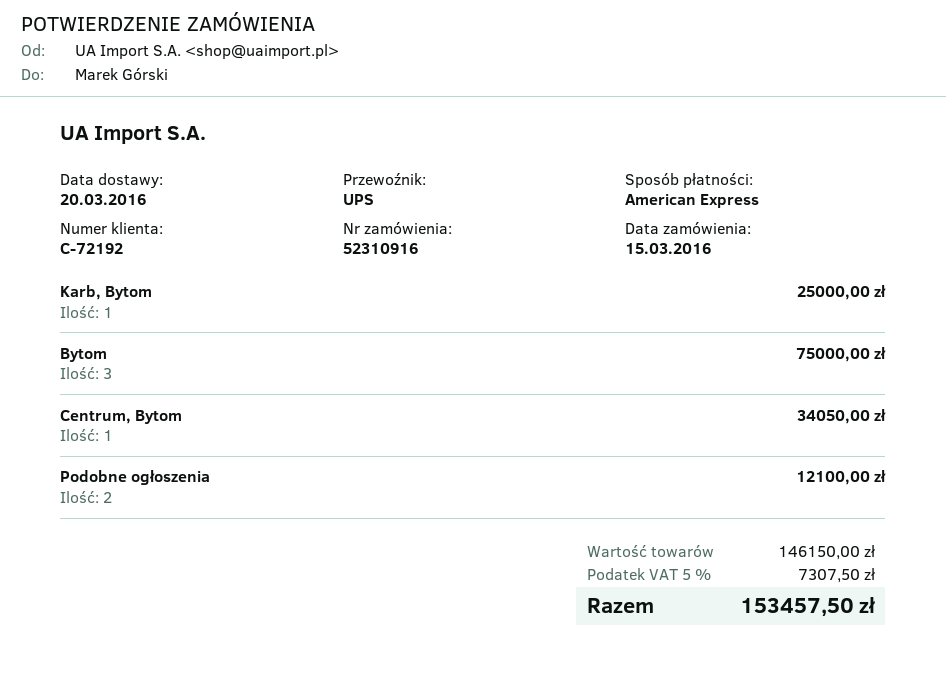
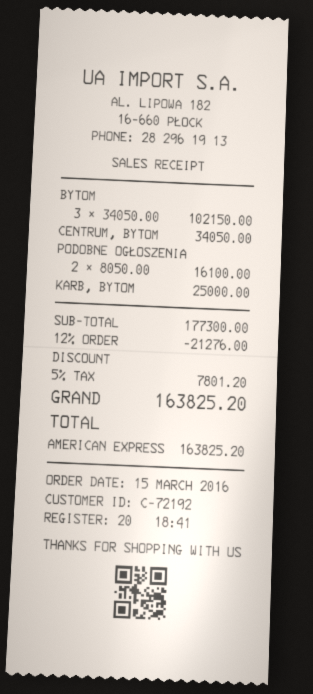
Bytom: 3 for 75000.00 -> 3 for 102150.00
Podobne ogłoszenia: 2 for 12100.00 -> 2 for 16100.00
subtotal: 146150.00 -> 177300.00
discount: none -> 12% = 21276.00
tax: 5% = 7307.50 -> 5% = 7801.20
total: 153457.50 -> 163825.20

